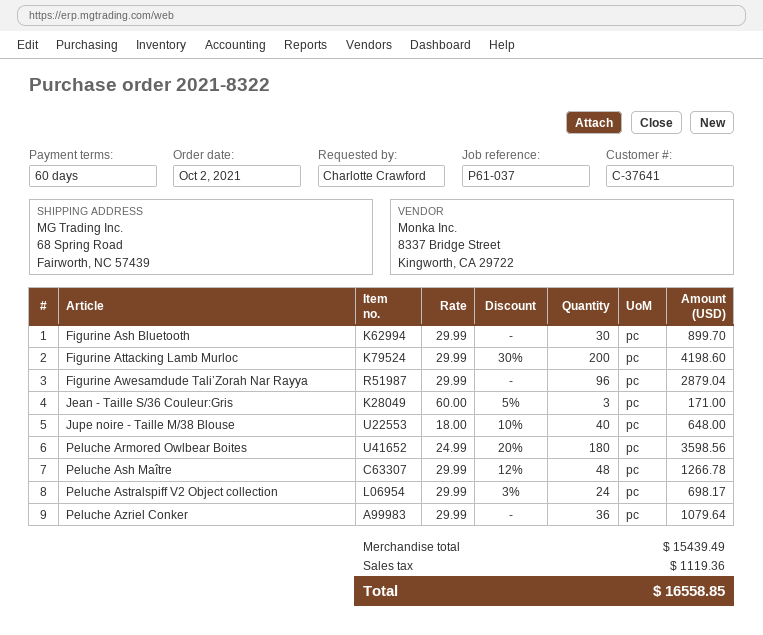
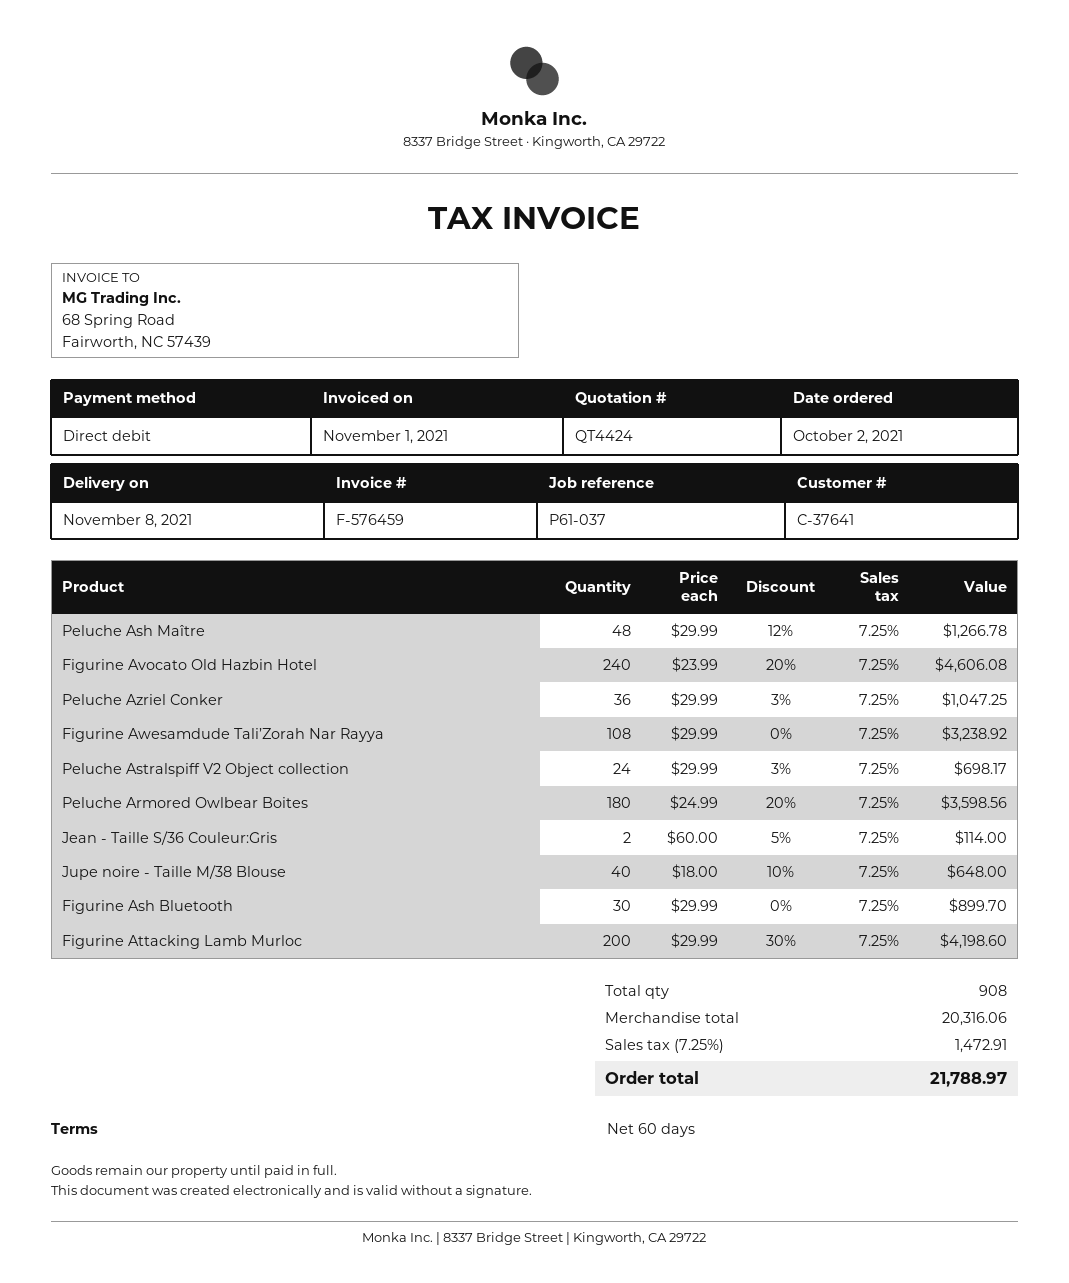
Figurine Awesamdude Tali’Zorah Nar Rayya: 96 x 29.99 = 2879.04 -> 108 x 29.99 = 3238.92
Jean - Taille S/36 Couleur:Gris: 3 x 60.00 - 5% = 171.00 -> 2 x 60.00 - 5% = 114.00
Peluche Azriel Conker: 36 x 29.99 = 1079.64 -> 36 x 29.99 - 3% = 1047.25
Figurine Avocato Old Hazbin Hotel: none -> 240 x 23.99 - 20% = 4606.08
subtotal: 15439.49 -> 20316.06
tax: 1119.36 -> 1472.91
total: 16558.85 -> 21788.97

